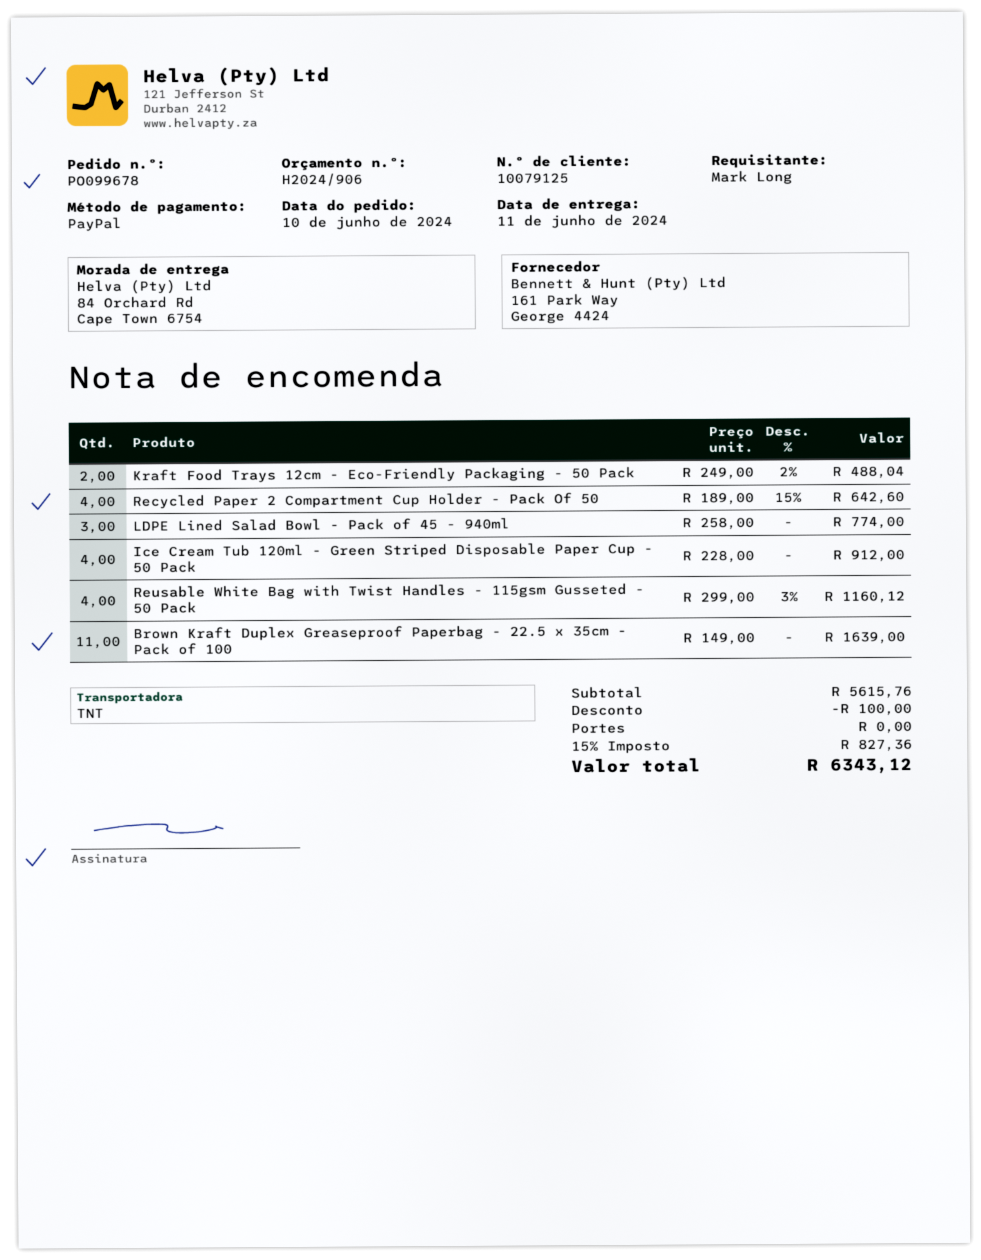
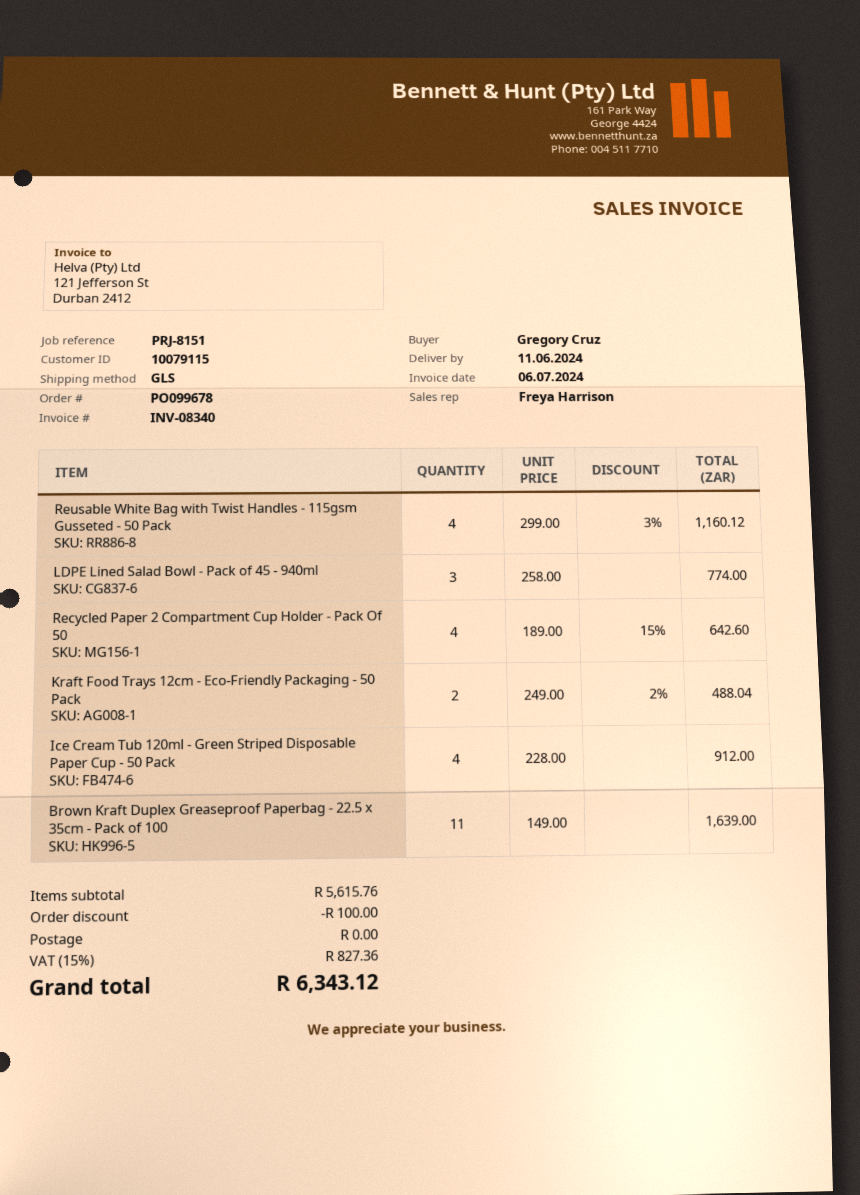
customer number: 10079125 -> 10079115
ordered by: Mark Long -> Gregory Cruz
shipping method: TNT -> GLS

